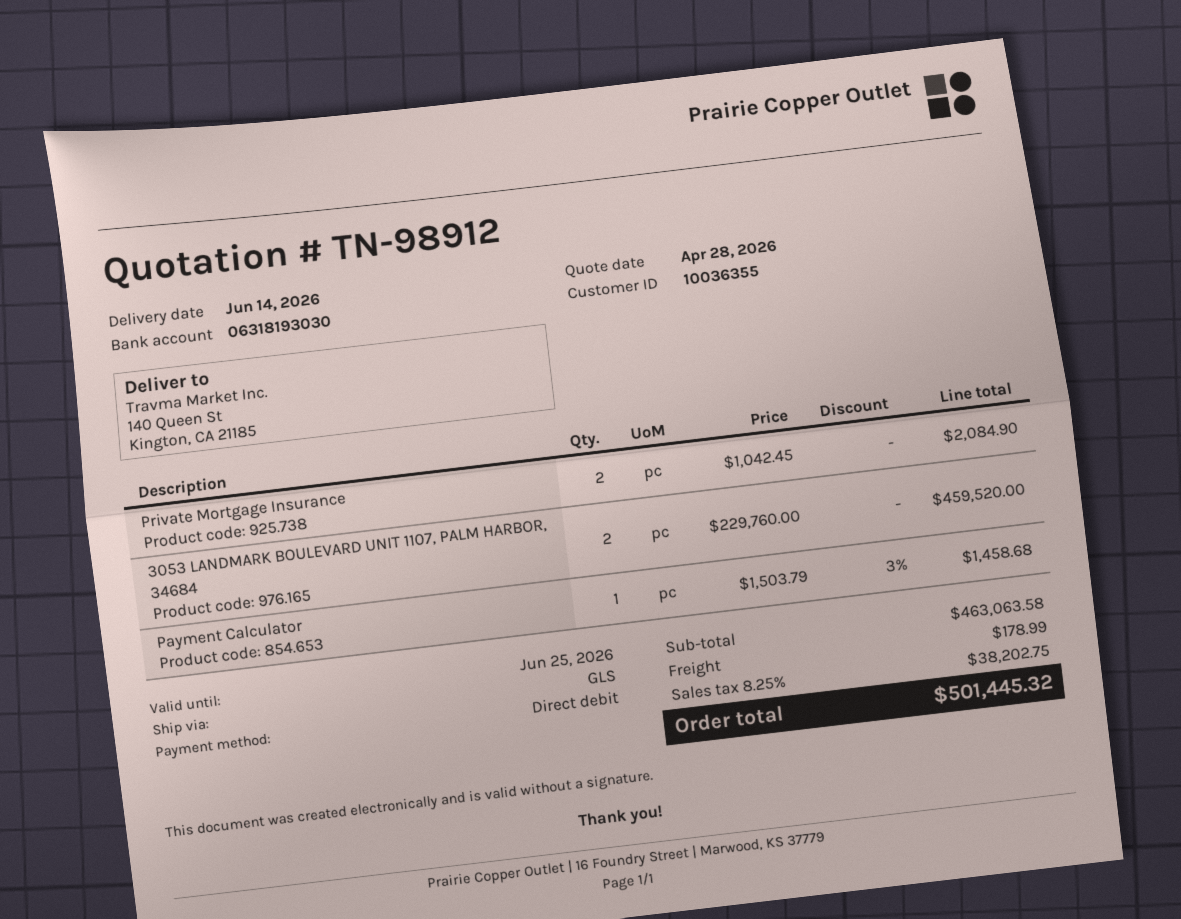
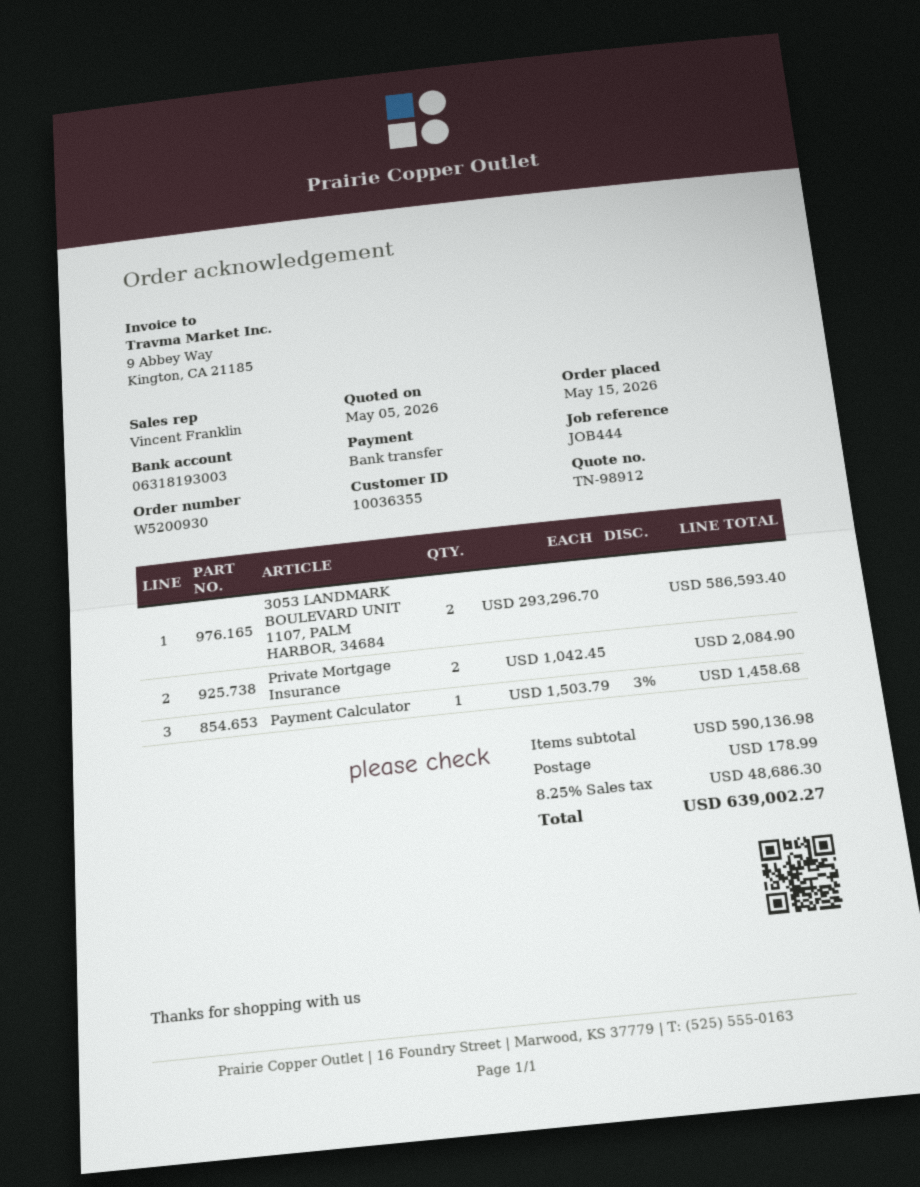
quote date: 2026-04-28 -> 2026-05-05
payment method: direct debit -> bank transfer
bank account: 06318193030 -> 06318193003
3053 LANDMARK BOULEVARD UNIT 1107, PALM HARBOR, 34684: 2 x 229760.00 = 459520.00 -> 2 x 293296.70 = 586593.40
subtotal: 463063.58 -> 590136.98
tax: 8.25% = 38202.75 -> 8.25% = 48686.30
total: 501445.32 -> 639002.27

